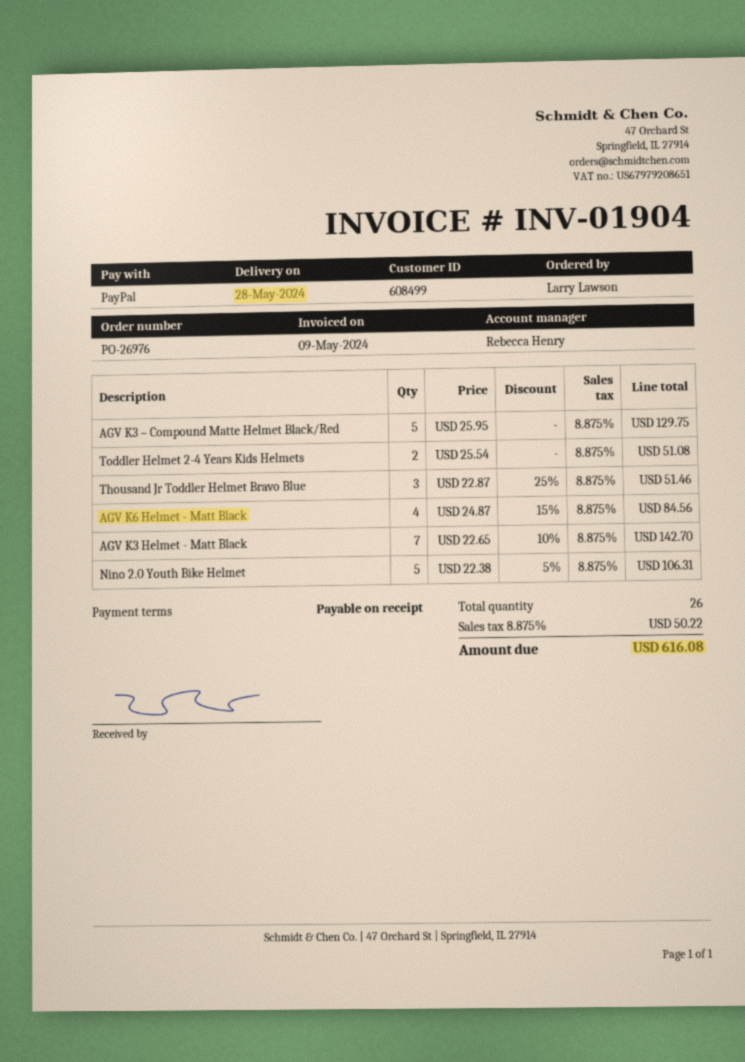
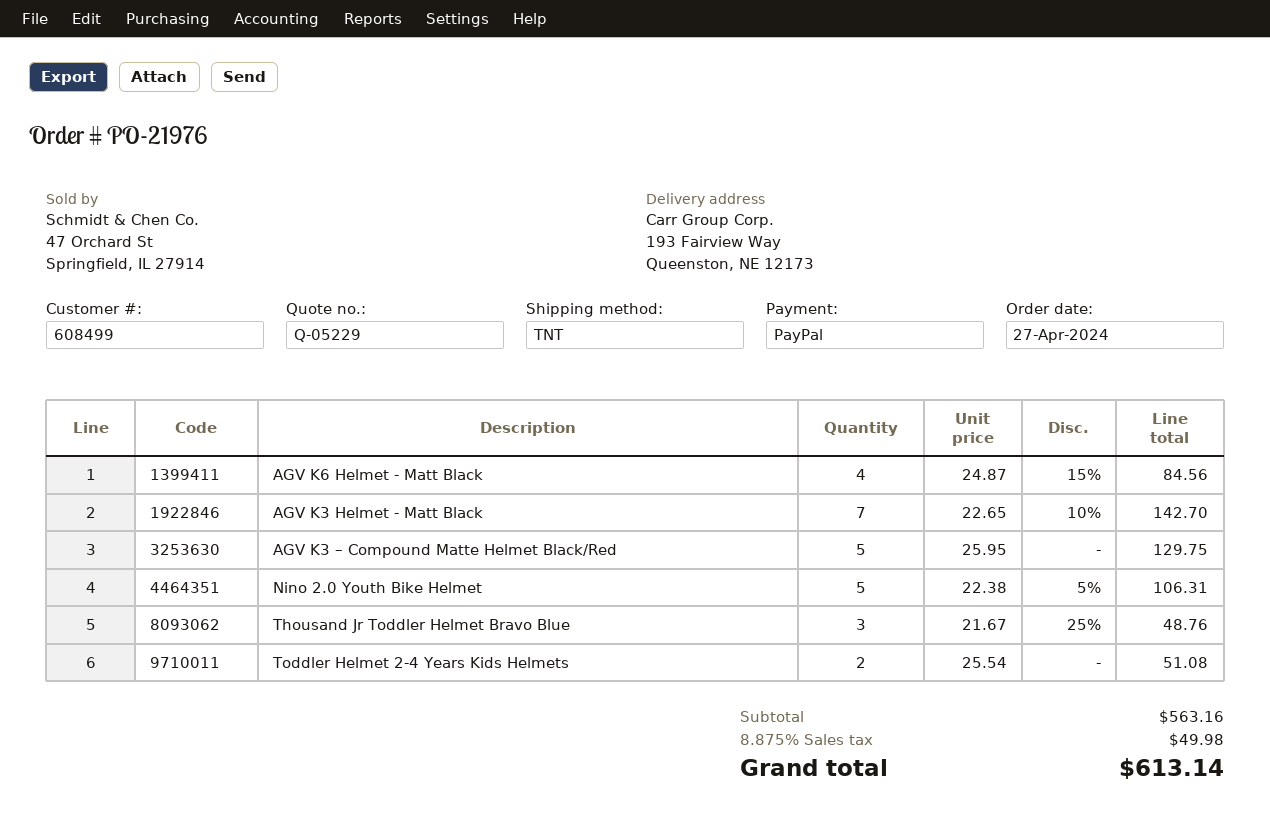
order number: PO-26976 -> PO-21976
Thousand Jr Toddler Helmet Bravo Blue: 3 x 22.87 - 25% = 51.46 -> 3 x 21.67 - 25% = 48.76
tax: 8.875% = 50.22 -> 8.875% = 49.98
total: 616.08 -> 613.14

